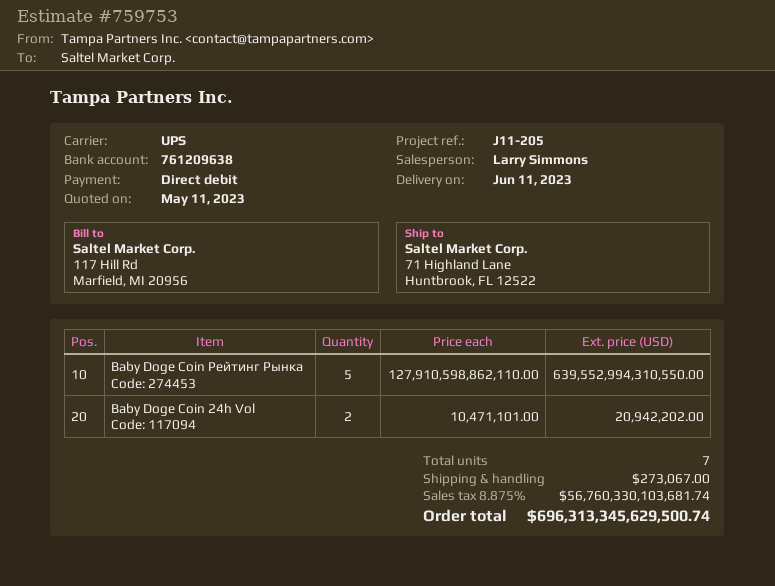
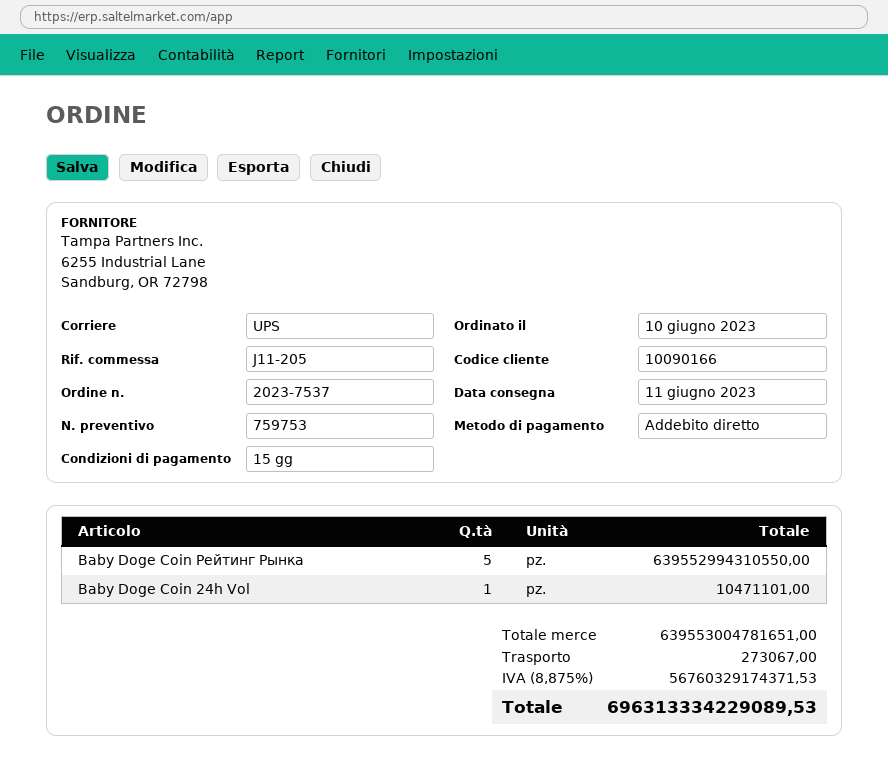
Baby Doge Coin 24h Vol: 2 for 20942202.00 -> 1 for 10471101.00
tax: 8.875% = 56760330103681.74 -> 8.875% = 56760329174371.53
total: 696313345629500.74 -> 696313334229089.53

